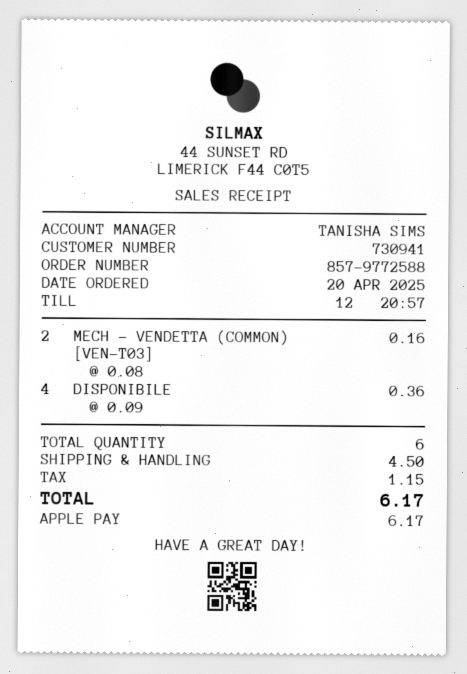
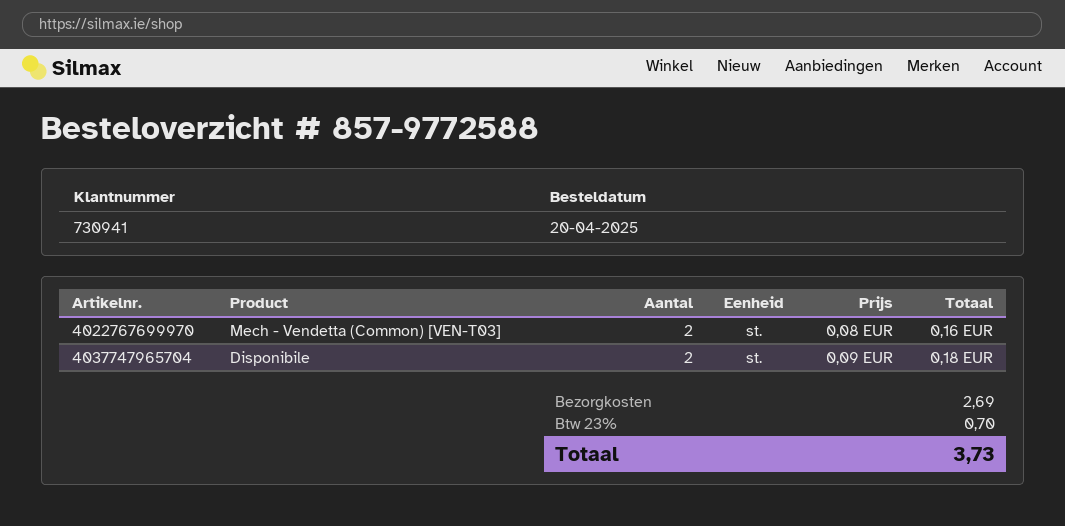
DISPONIBILE: 4 x 0.09 = 0.36 -> 2 x 0.09 = 0.18
shipping: 4.50 -> 2.69
tax: 1.15 -> 0.70
total: 6.17 -> 3.73

